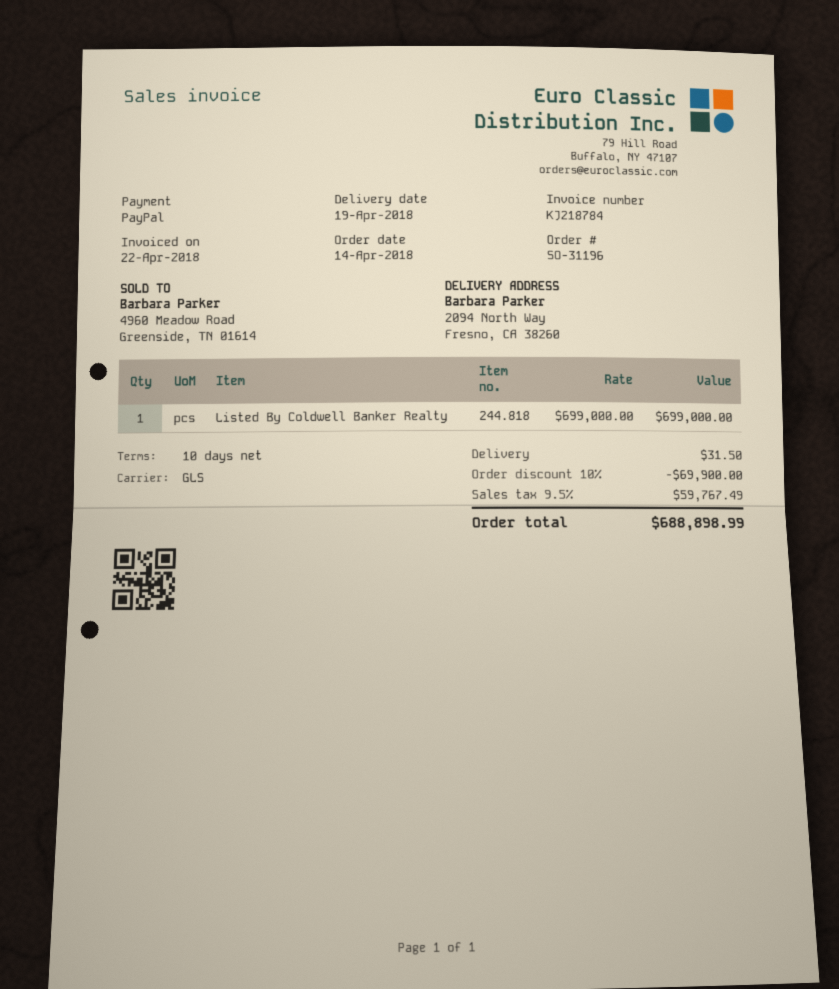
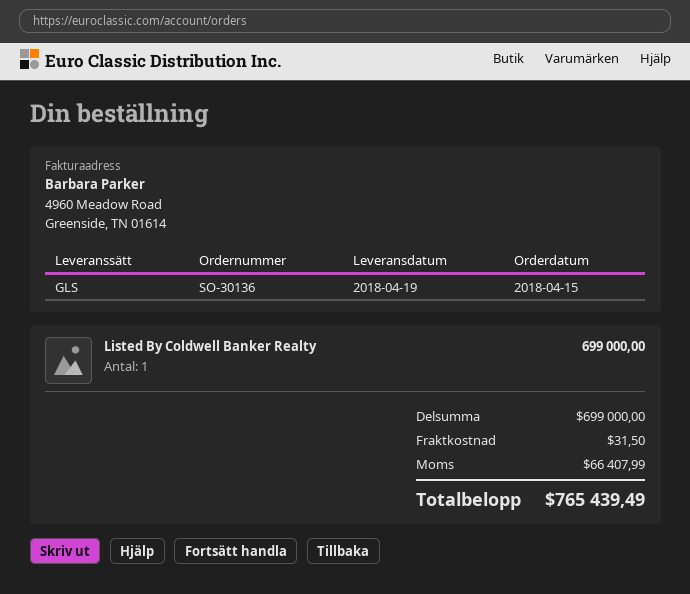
order number: SO-31196 -> SO-30136
order date: 2018-04-14 -> 2018-04-15
discount: 10% = 69900.00 -> none
tax: 59767.49 -> 66407.99
total: 688898.99 -> 765439.49

